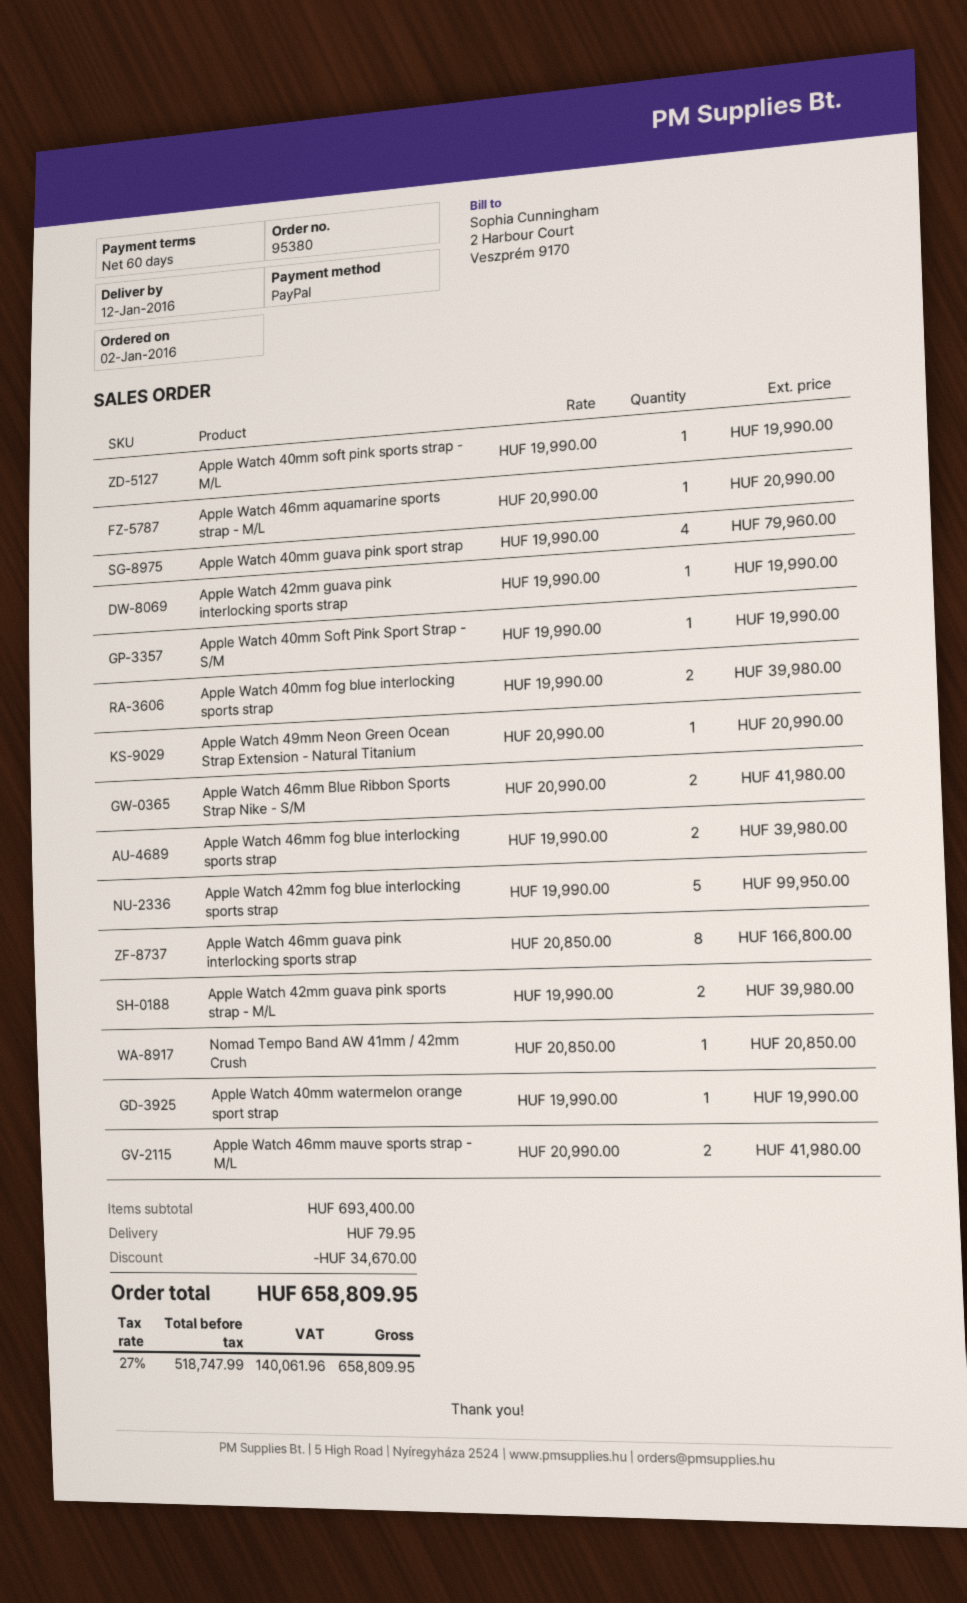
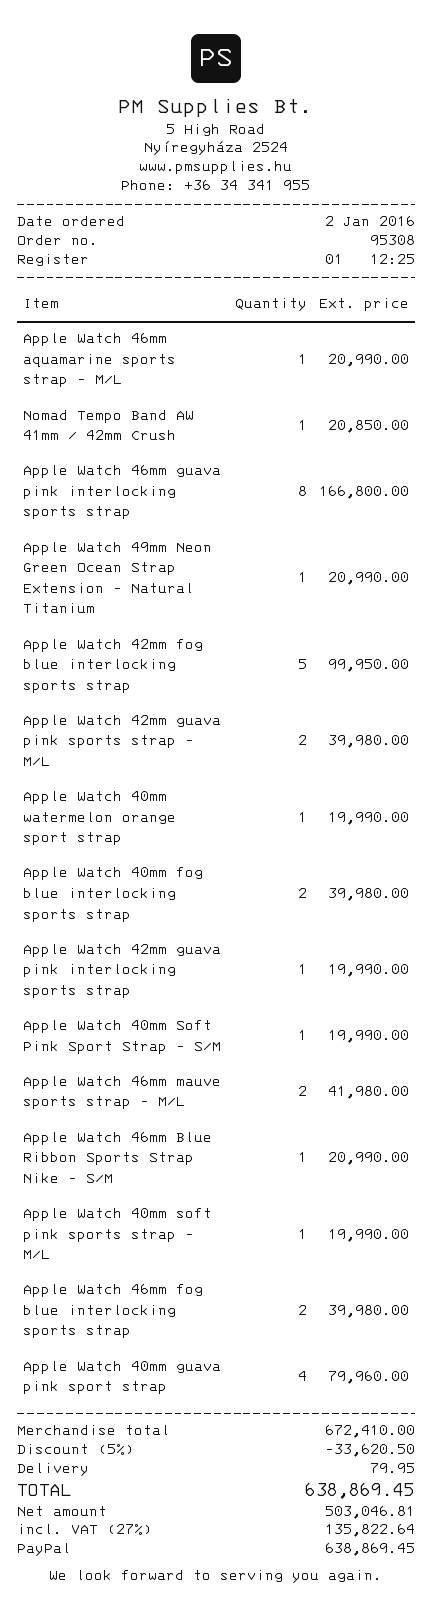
order number: 95380 -> 95308
Apple Watch 46mm Blue Ribbon Sports Strap Nike - S/M: 2 for 41980.00 -> 1 for 20990.00
subtotal: 693400.00 -> 672410.00
discount: 34670.00 -> 33620.50
net: 518747.99 -> 503046.81
tax: 27% = 140061.96 -> 27% = 135822.64
total: 658809.95 -> 638869.45

